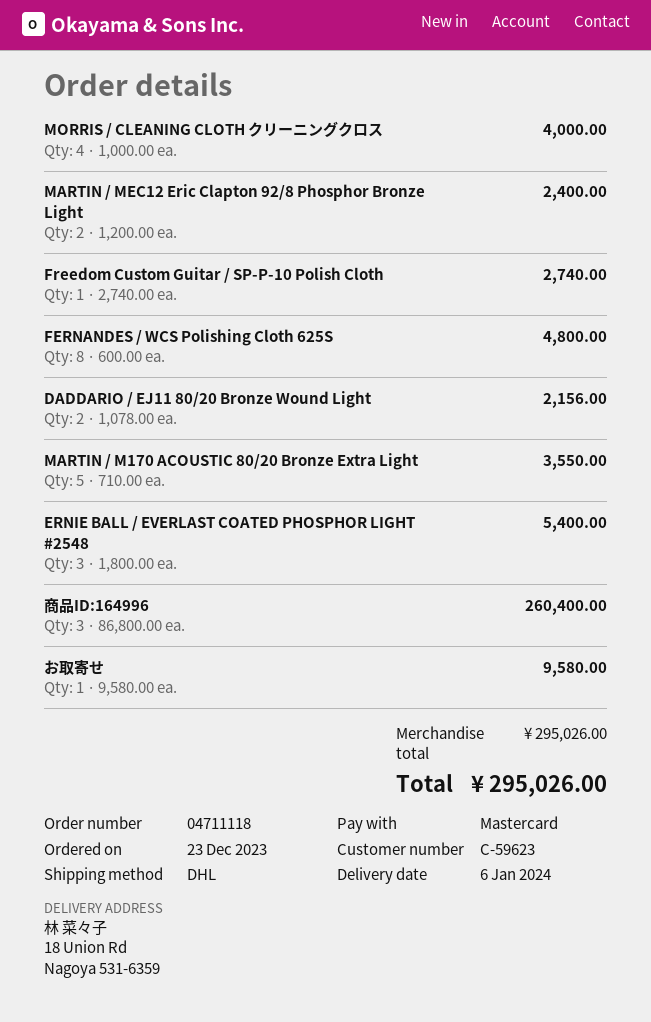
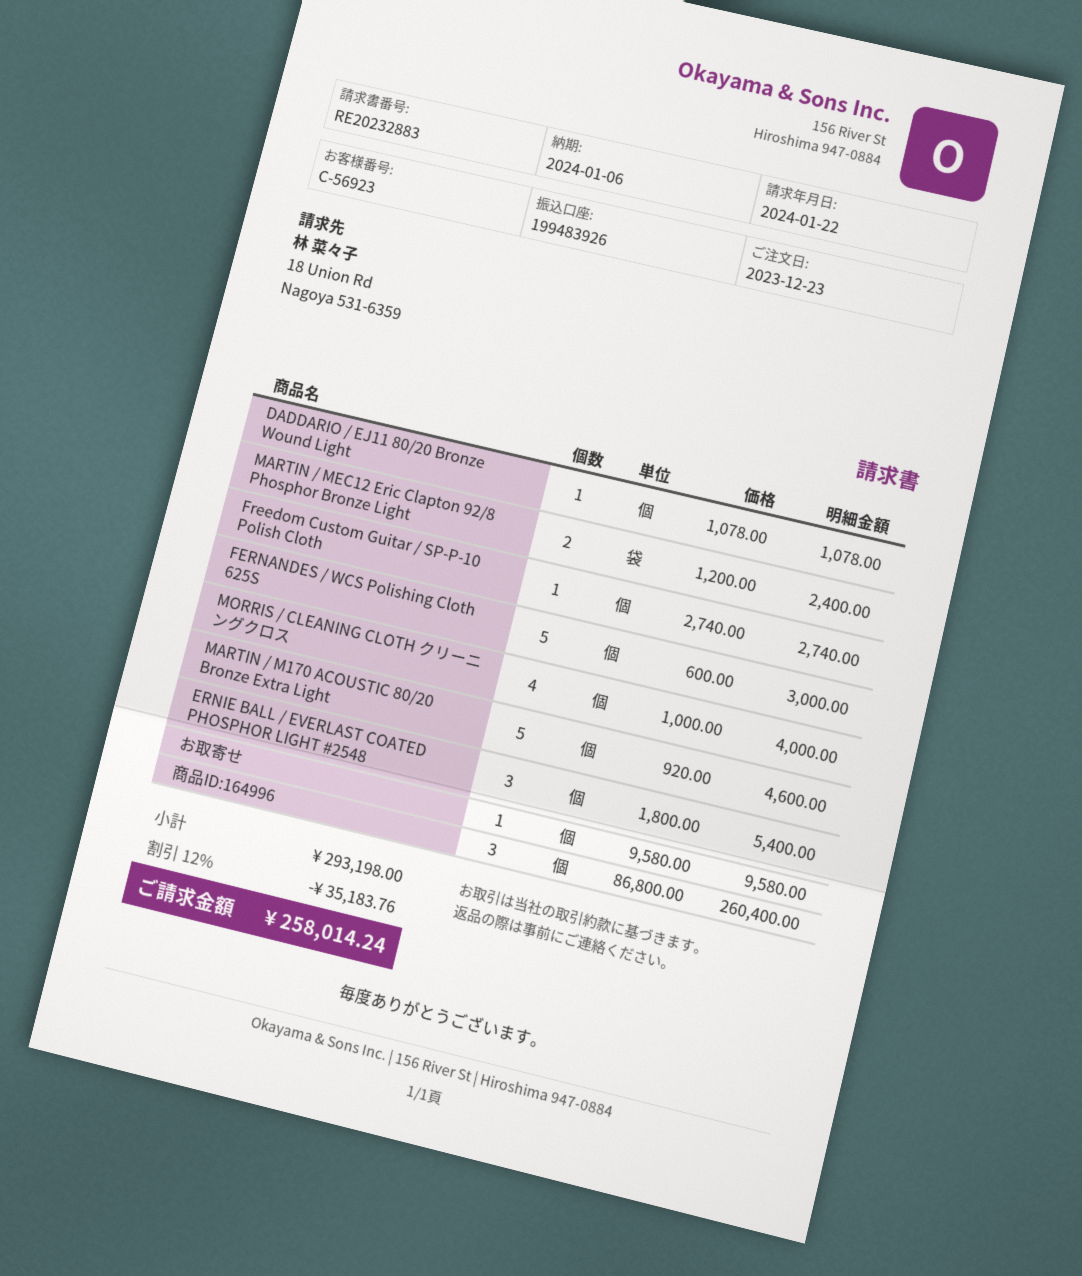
customer number: C-59623 -> C-56923
FERNANDES / WCS Polishing Cloth 625S: 8 x 600.00 = 4800.00 -> 5 x 600.00 = 3000.00
DADDARIO / EJ11 80/20 Bronze Wound Light: 2 x 1078.00 = 2156.00 -> 1 x 1078.00 = 1078.00
MARTIN / M170 ACOUSTIC 80/20 Bronze Extra Light: 5 x 710.00 = 3550.00 -> 5 x 920.00 = 4600.00
subtotal: 295026.00 -> 293198.00
discount: none -> 12% = 35183.76
total: 295026.00 -> 258014.24

